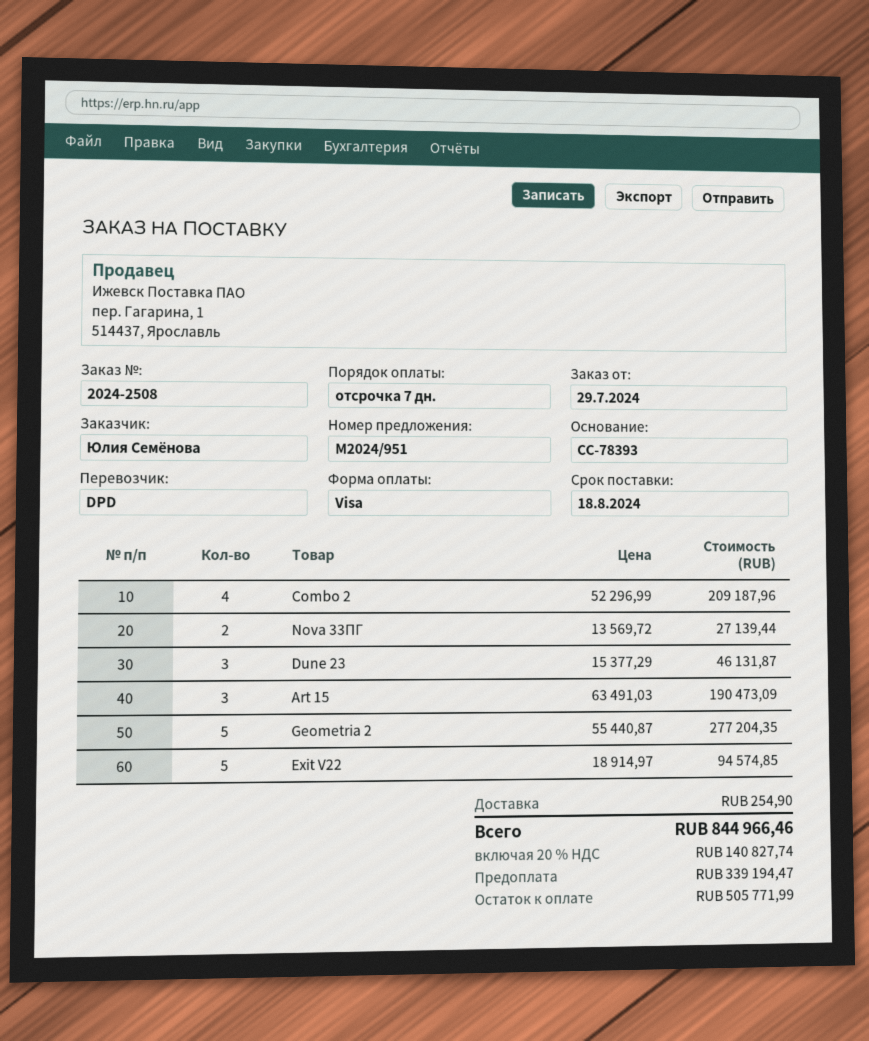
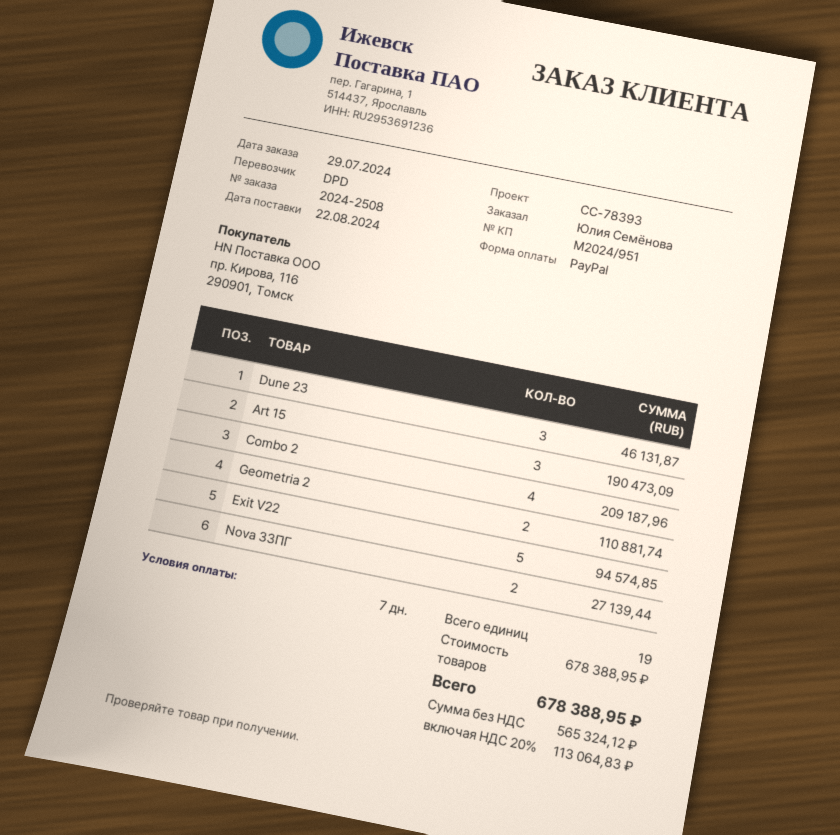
delivery date: 2024-08-18 -> 2024-08-22
payment method: Visa -> PayPal
Geometria 2: 5 for 277204.35 -> 2 for 110881.74
shipping: 254.90 -> none
tax: 20% = 140827.74 -> 20% = 113064.83
total: 844966.46 -> 678388.95

